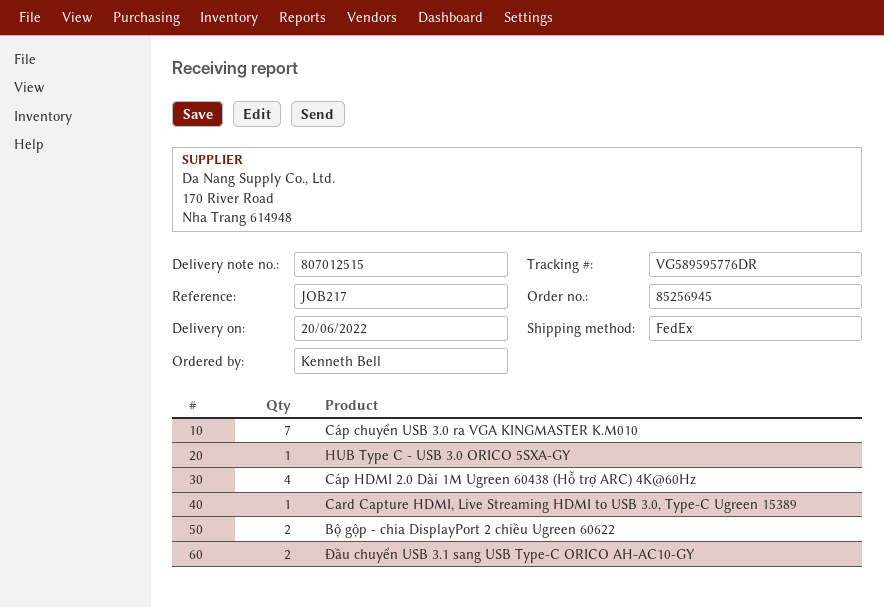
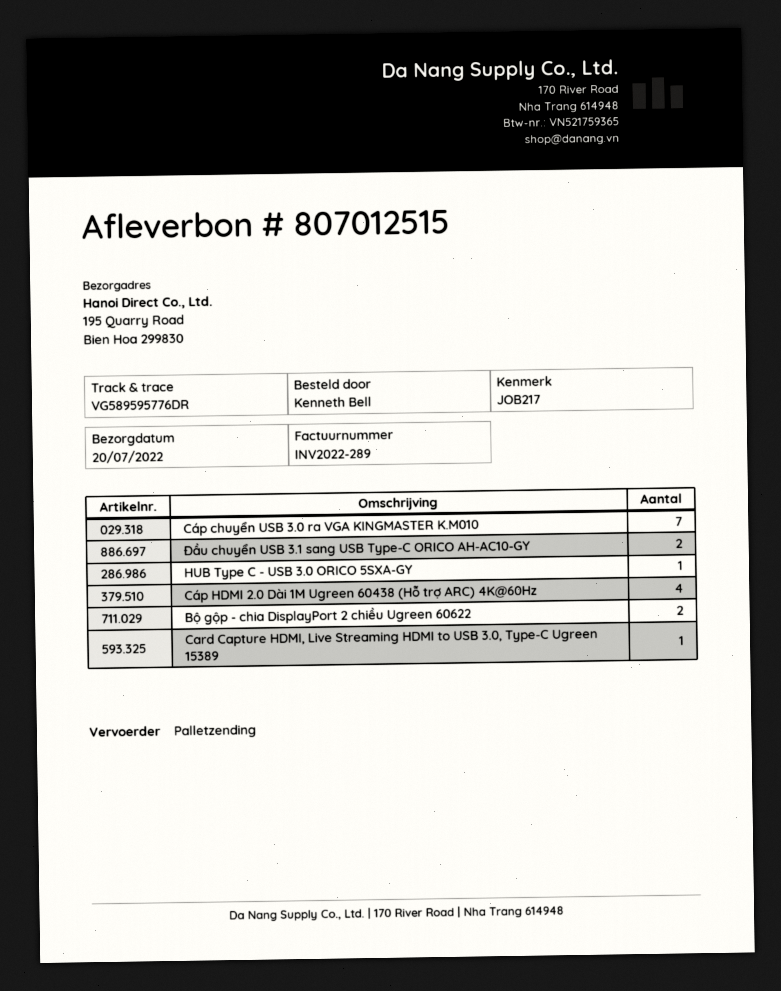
delivery date: 2022-06-20 -> 2022-07-20
shipping method: FedEx -> pallet freight

